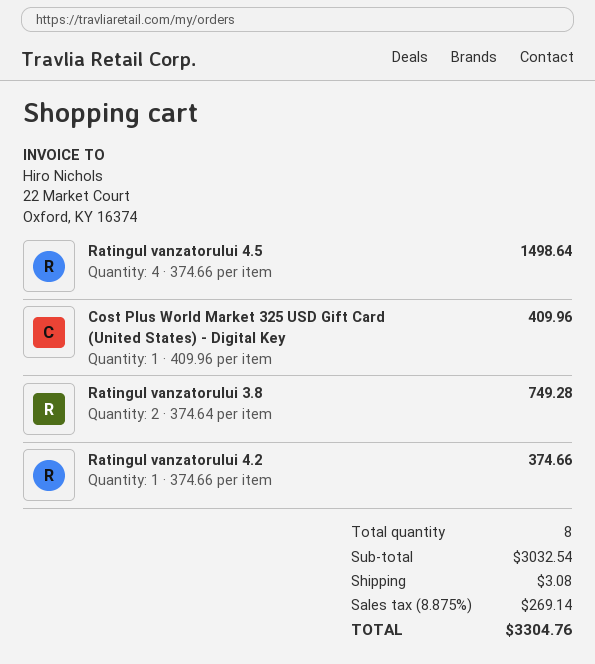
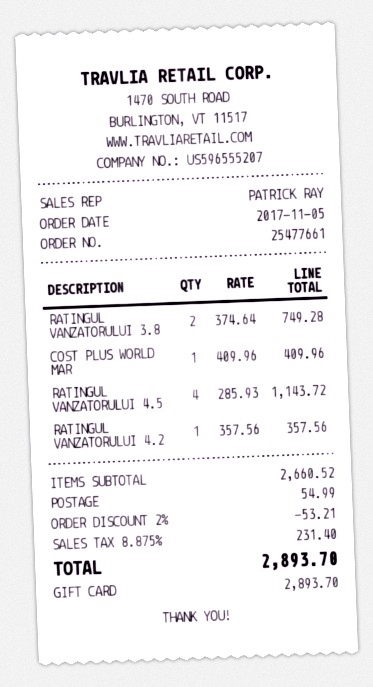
Ratingul vanzatorului 4.5: 4 x 374.66 = 1498.64 -> 4 x 285.93 = 1143.72
Ratingul vanzatorului 4.2: 1 x 374.66 = 374.66 -> 1 x 357.56 = 357.56
subtotal: 3032.54 -> 2660.52
discount: none -> 2% = 53.21
shipping: 3.08 -> 54.99
tax: 8.875% = 269.14 -> 8.875% = 231.40
total: 3304.76 -> 2893.70

